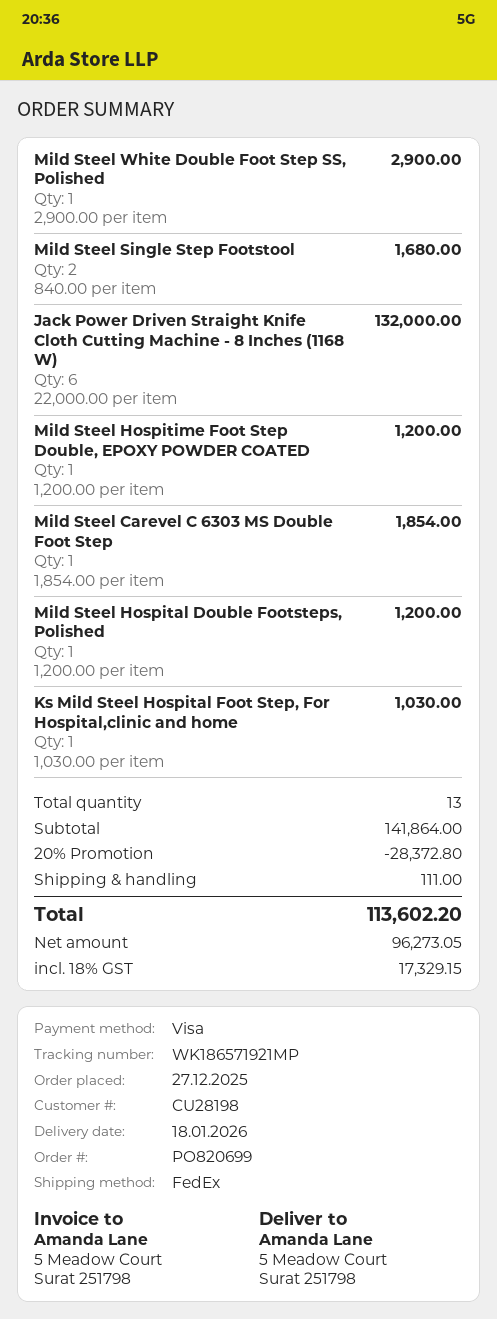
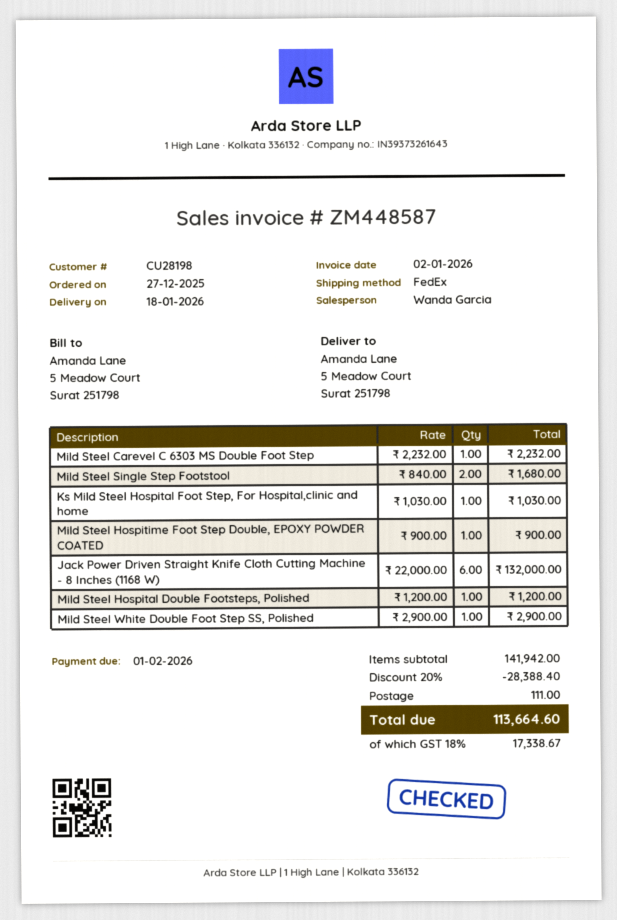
Mild Steel Hospitime Foot Step Double, EPOXY POWDER COATED: 1 x 1200.00 = 1200.00 -> 1 x 900.00 = 900.00
Mild Steel Carevel C 6303 MS Double Foot Step: 1 x 1854.00 = 1854.00 -> 1 x 2232.00 = 2232.00
subtotal: 141864.00 -> 141942.00
discount: 20% = 28372.80 -> 20% = 28388.40
tax: 18% = 17329.15 -> 18% = 17338.67
total: 113602.20 -> 113664.60

